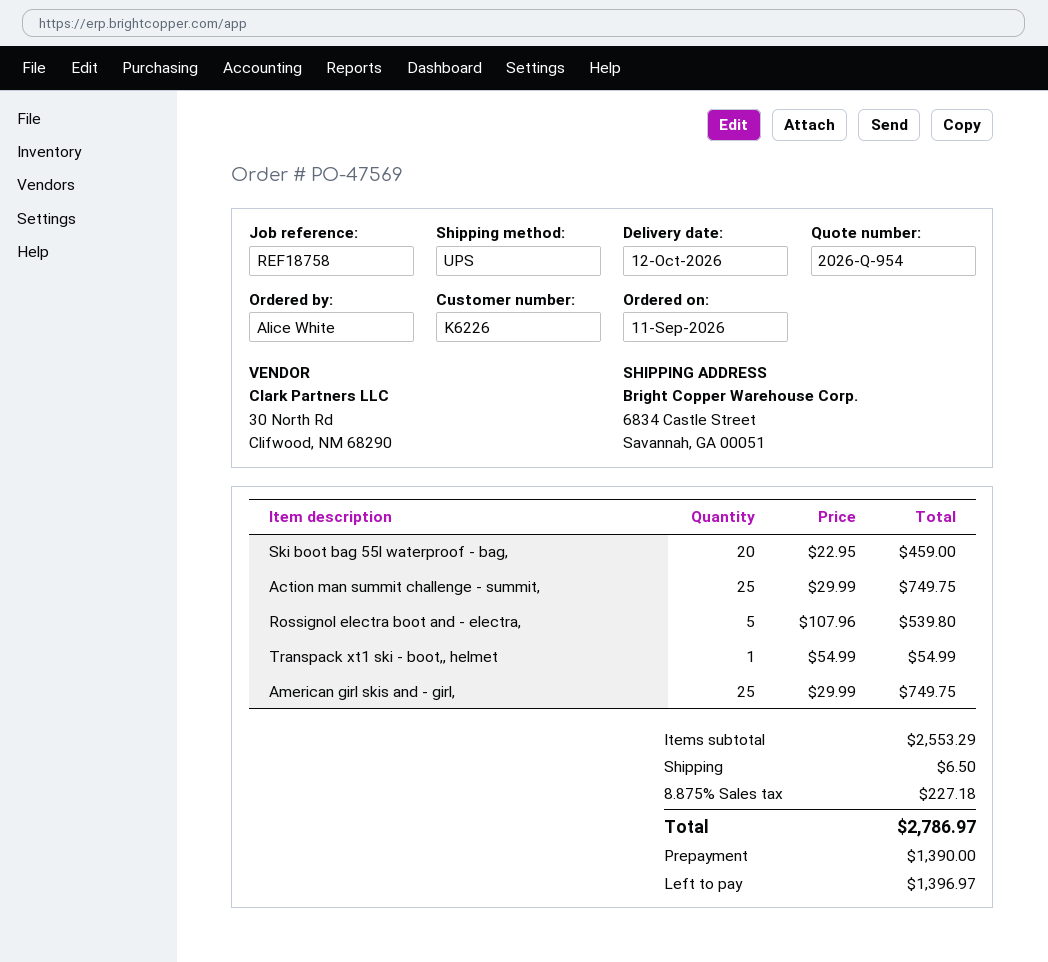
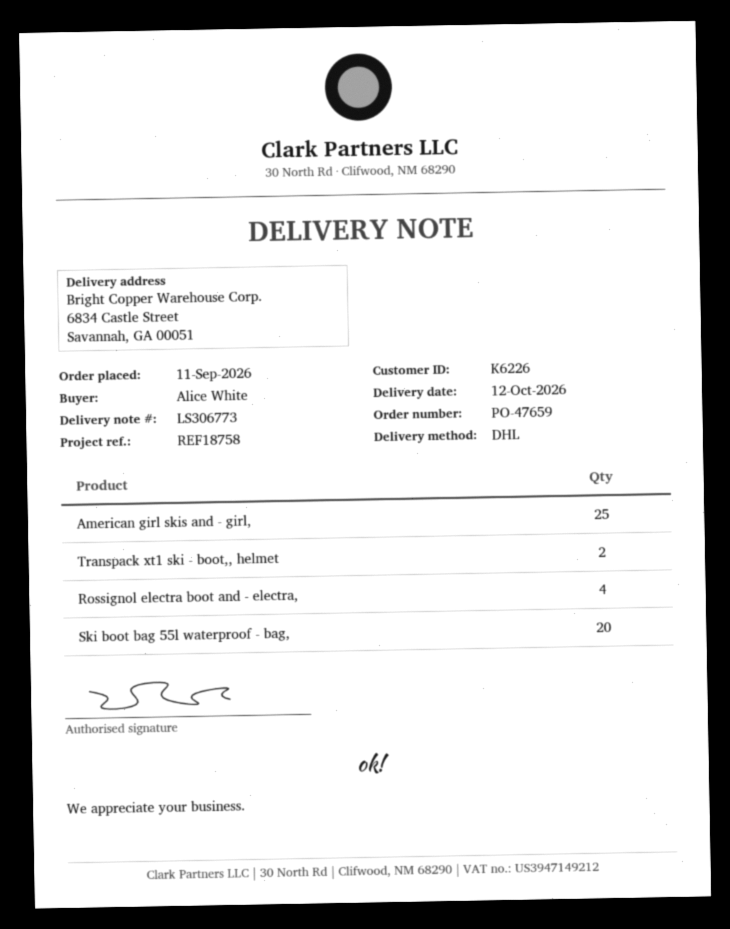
order number: PO-47569 -> PO-47659
shipping method: UPS -> DHL
Action man summit challenge - summit,: 25 -> none
Rossignol electra boot and - electra,: 5 -> 4
Transpack xt1 ski - boot,, helmet: 1 -> 2

